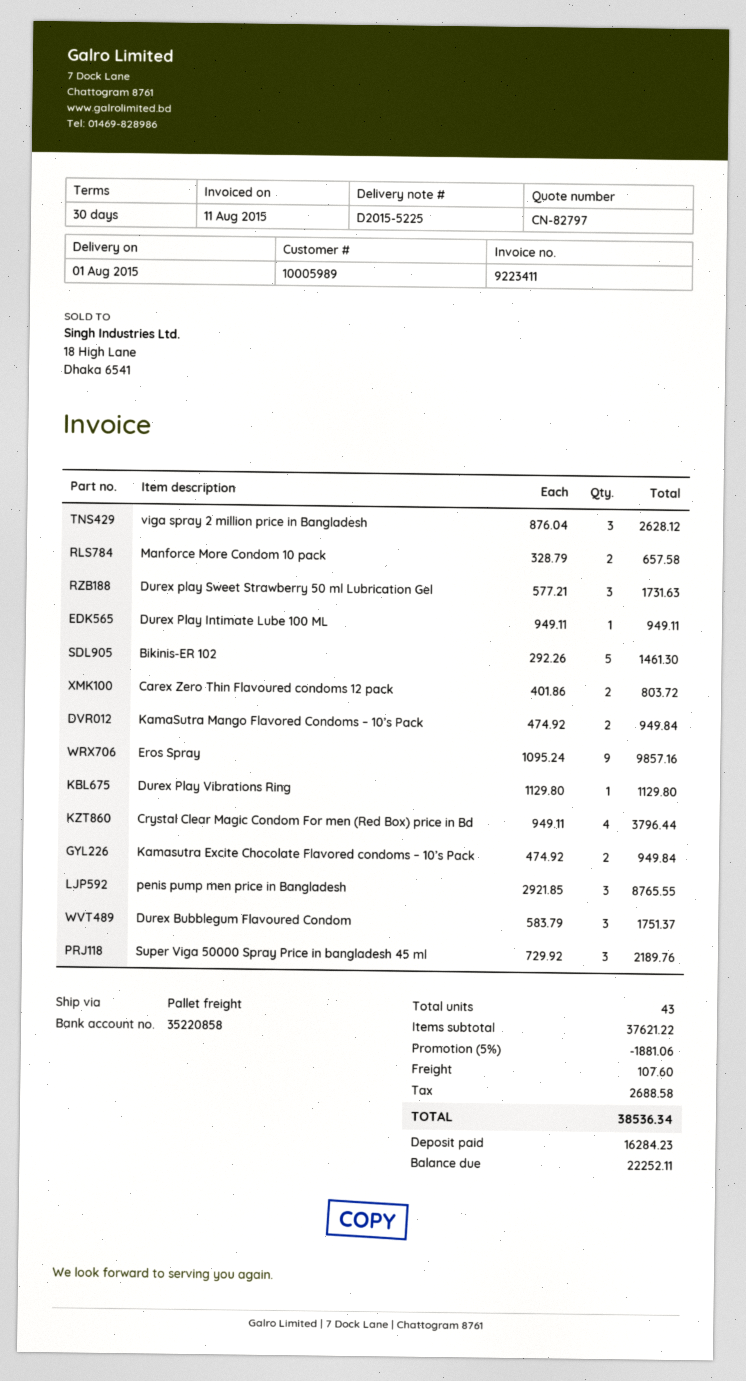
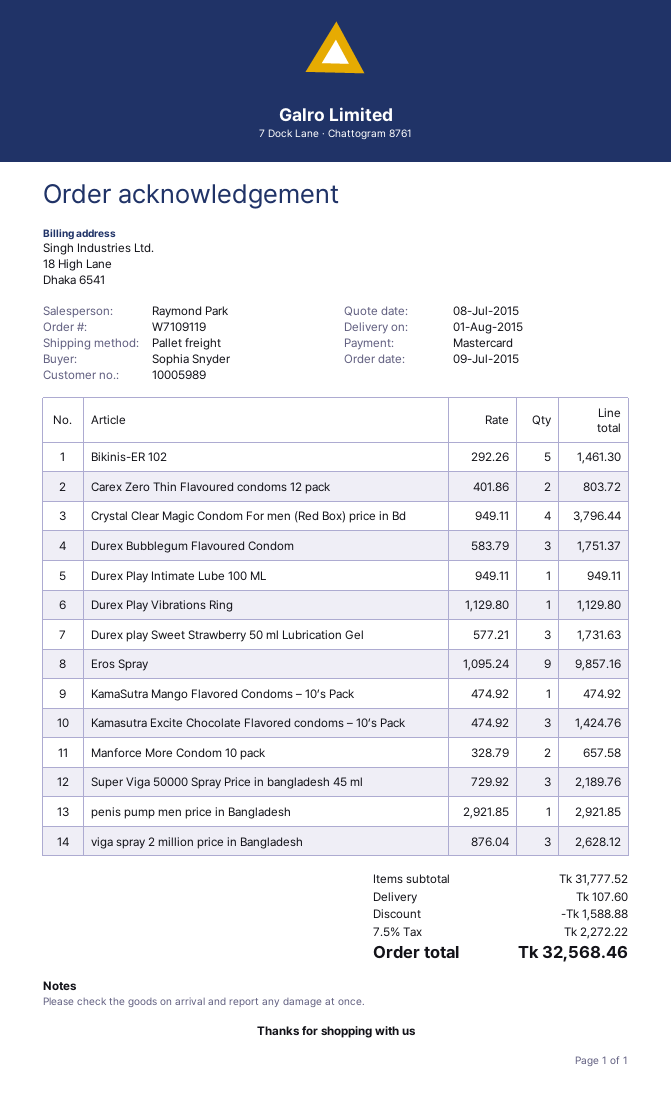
KamaSutra Mango Flavored Condoms – 10’s Pack: 2 x 474.92 = 949.84 -> 1 x 474.92 = 474.92
Kamasutra Excite Chocolate Flavored condoms – 10’s Pack: 2 x 474.92 = 949.84 -> 3 x 474.92 = 1424.76
penis pump men price in Bangladesh: 3 x 2921.85 = 8765.55 -> 1 x 2921.85 = 2921.85
subtotal: 37621.22 -> 31777.52
discount: 1881.06 -> 1588.88
tax: 2688.58 -> 2272.22
total: 38536.34 -> 32568.46

